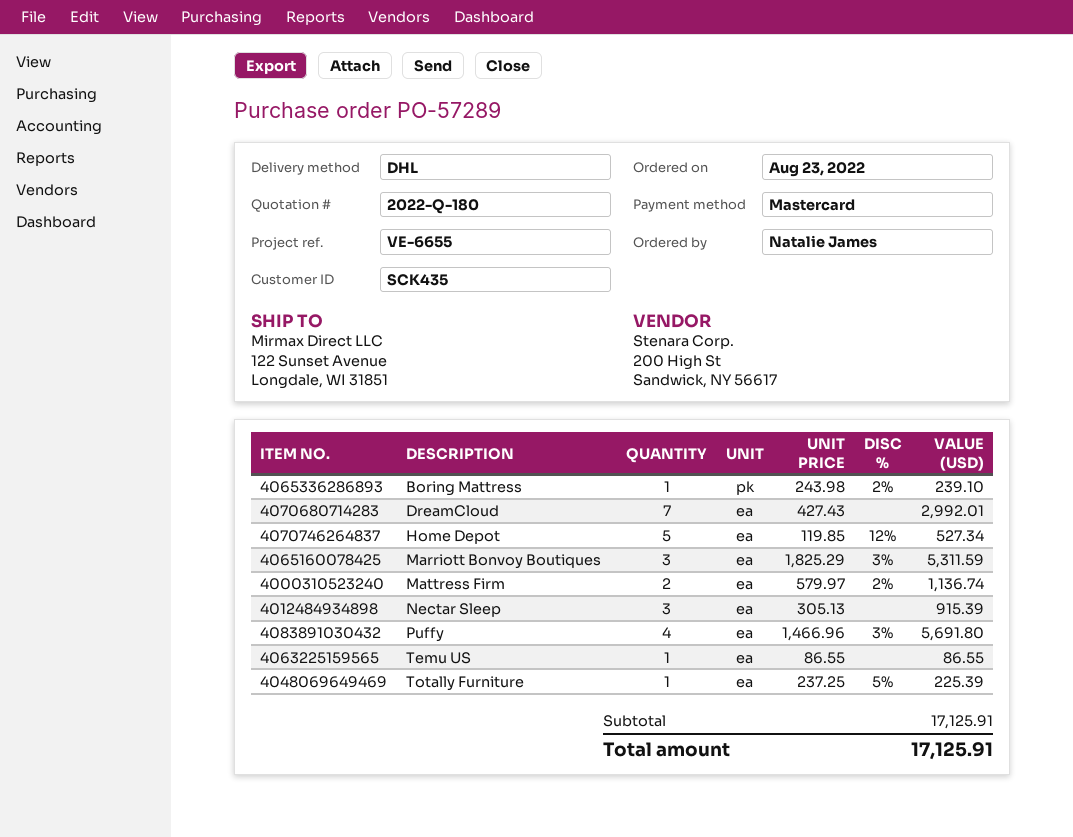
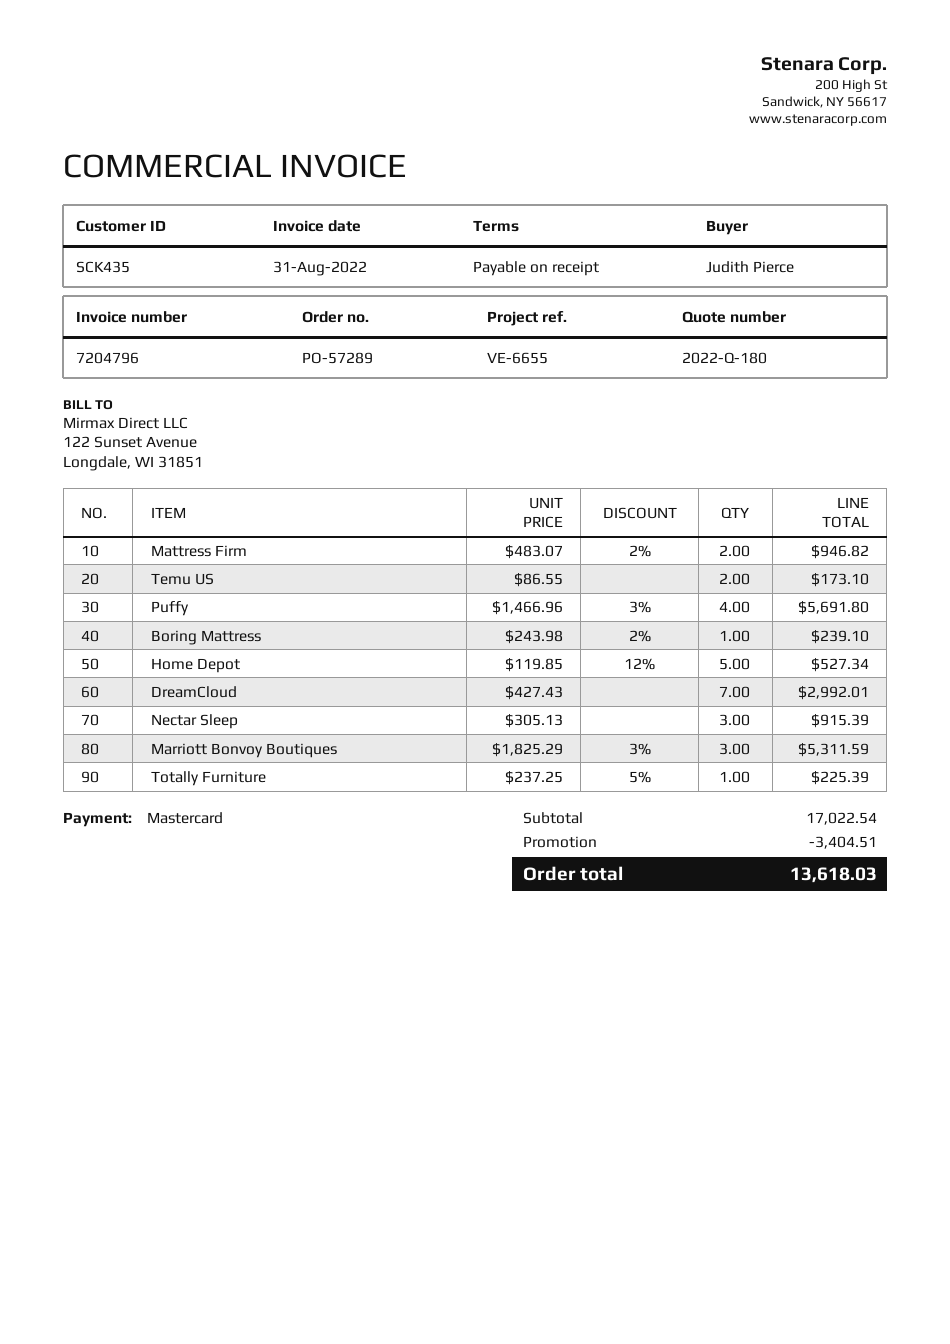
ordered by: Natalie James -> Judith Pierce
Mattress Firm: 2 x 579.97 - 2% = 1136.74 -> 2 x 483.07 - 2% = 946.82
Temu US: 1 x 86.55 = 86.55 -> 2 x 86.55 = 173.10
subtotal: 17125.91 -> 17022.54
discount: none -> 3404.51
total: 17125.91 -> 13618.03

